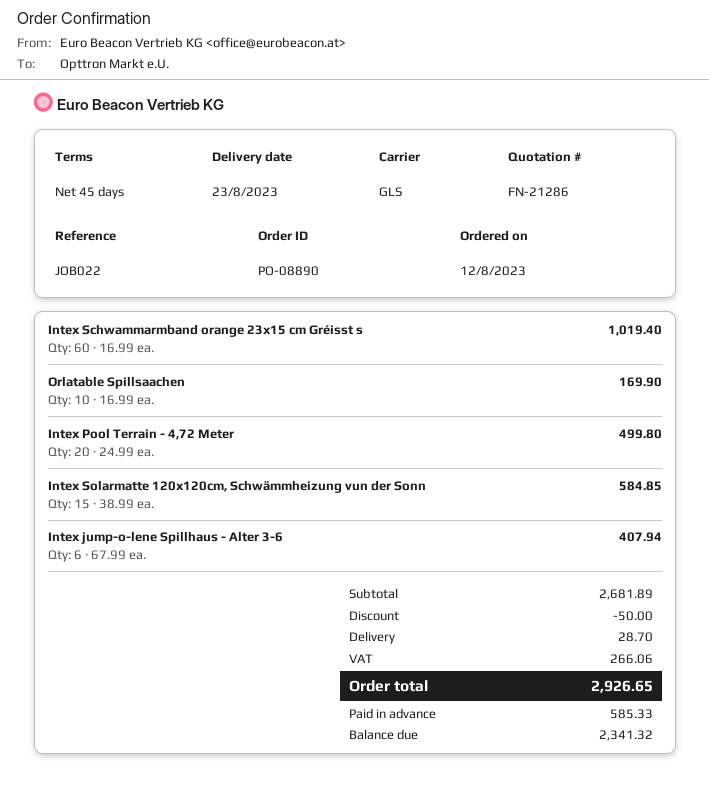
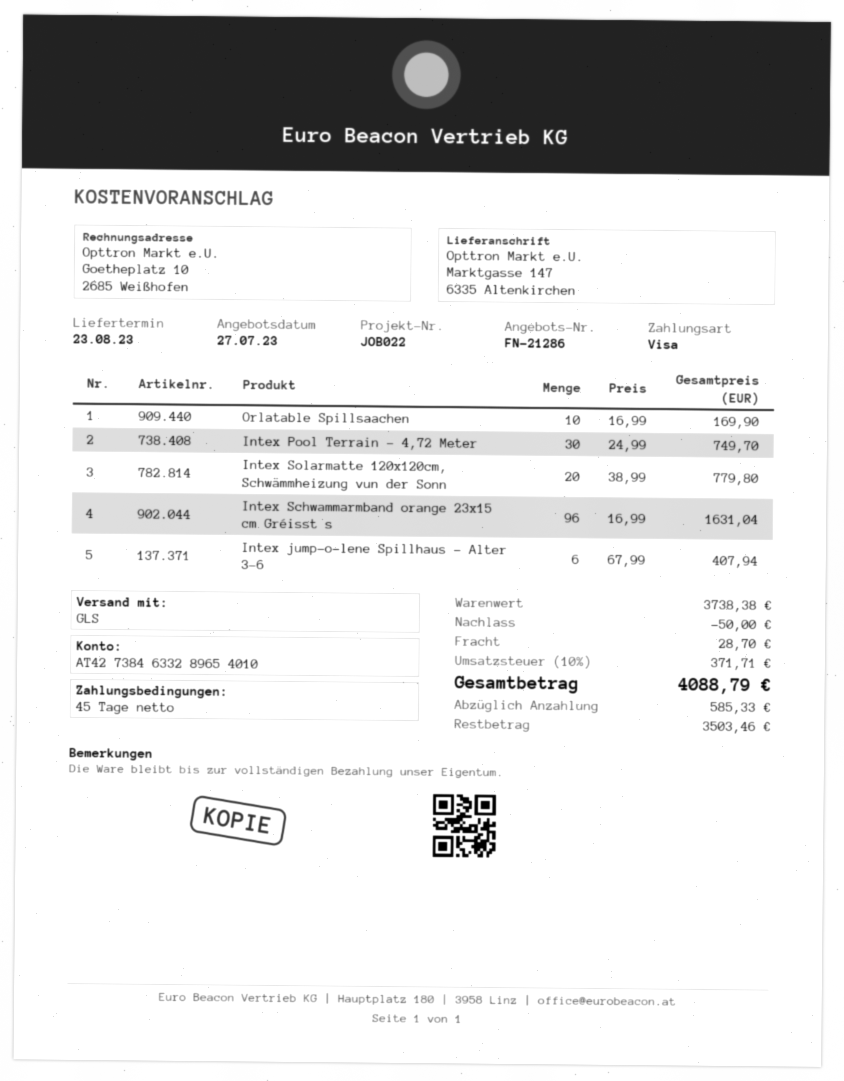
Intex Schwammarmband orange 23x15 cm Gréisst s: 60 x 16.99 = 1019.40 -> 96 x 16.99 = 1631.04
Intex Pool Terrain - 4,72 Meter: 20 x 24.99 = 499.80 -> 30 x 24.99 = 749.70
Intex Solarmatte 120x120cm, Schwämmheizung vun der Sonn: 15 x 38.99 = 584.85 -> 20 x 38.99 = 779.80
subtotal: 2681.89 -> 3738.38
tax: 266.06 -> 371.71
total: 2926.65 -> 4088.79
balance: 2341.32 -> 3503.46

